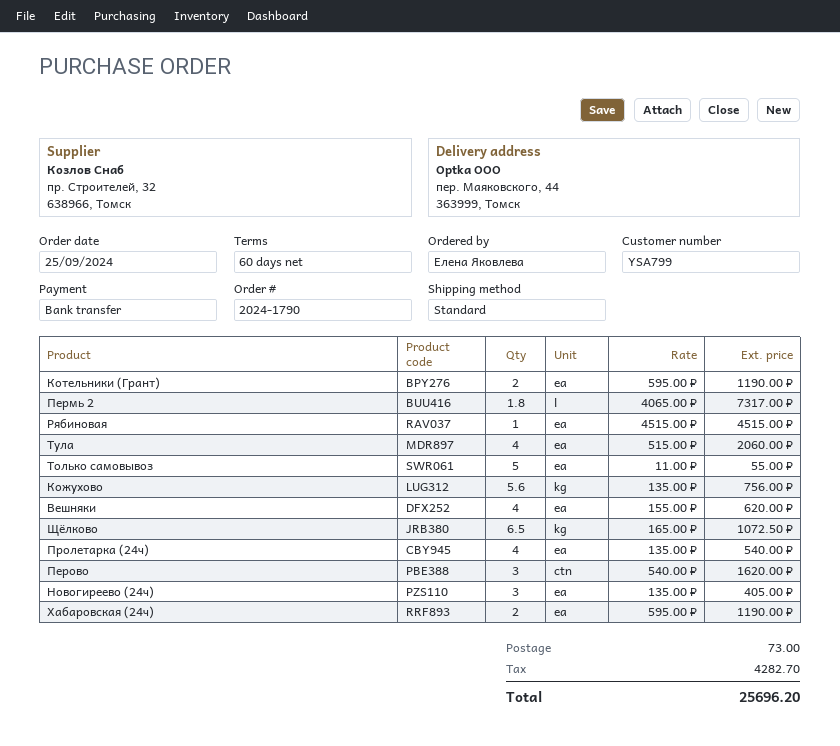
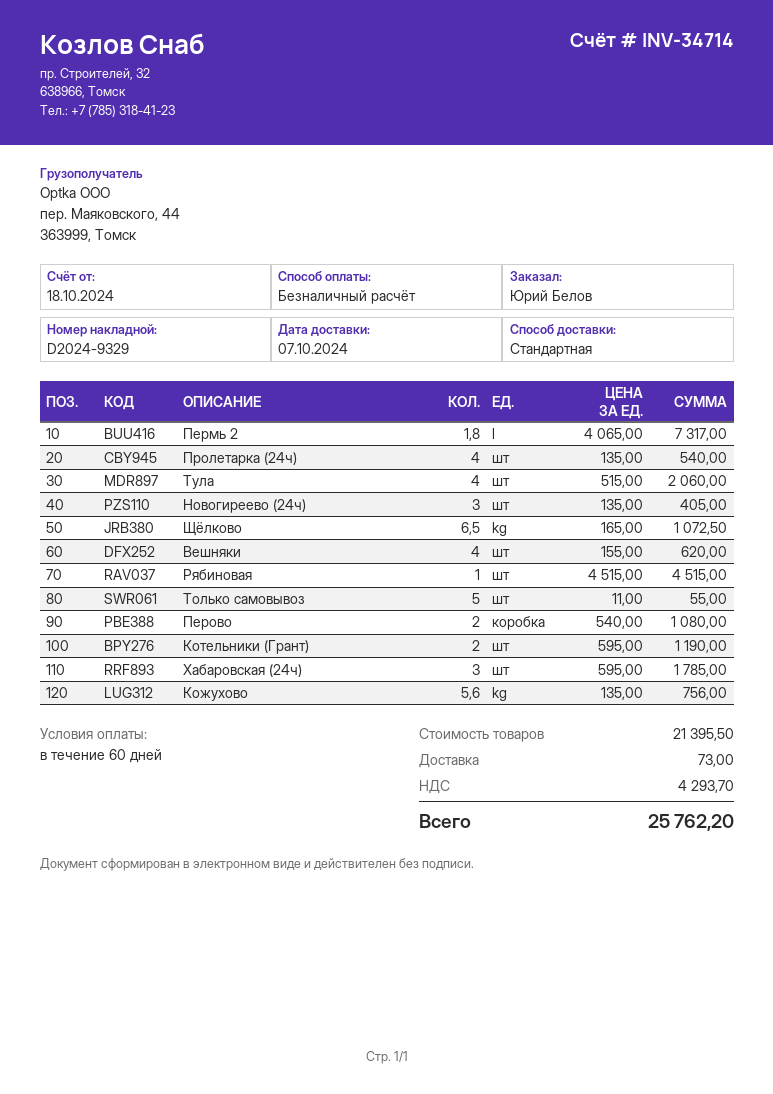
ordered by: Елена Яковлева -> Юрий Белов
Перово: 3 x 540.00 = 1620.00 -> 2 x 540.00 = 1080.00
Хабаровская (24ч): 2 x 595.00 = 1190.00 -> 3 x 595.00 = 1785.00
tax: 4282.70 -> 4293.70
total: 25696.20 -> 25762.20

